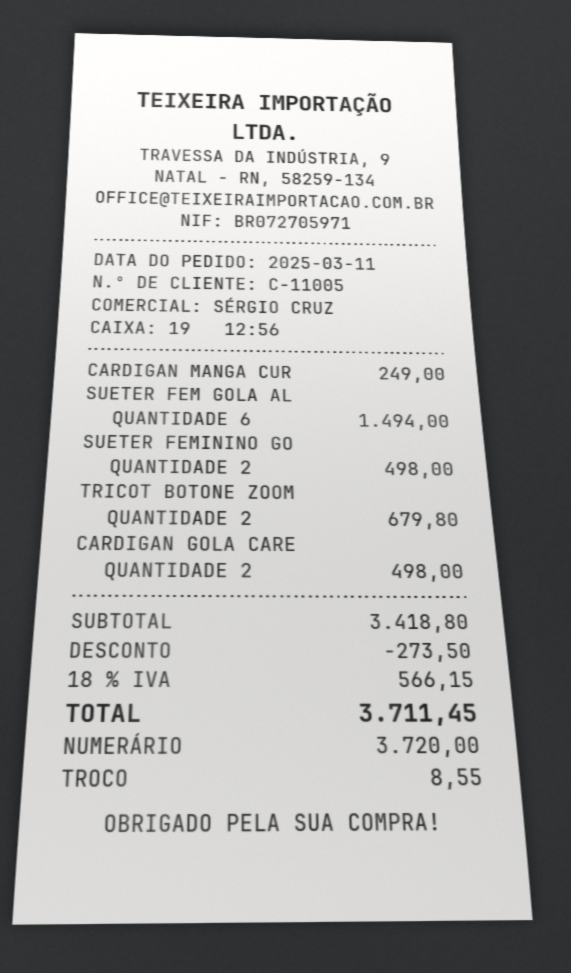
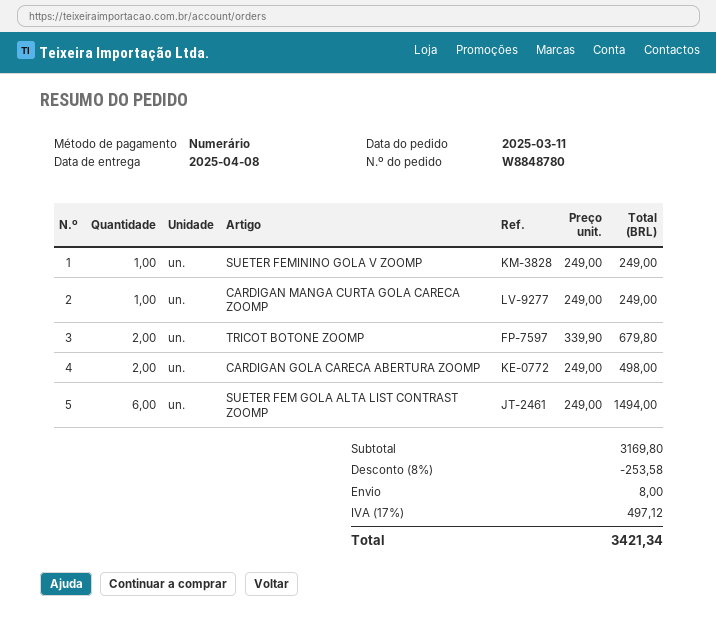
SUETER FEMININO GO: 2 for 498.00 -> 1 for 249.00
subtotal: 3418.80 -> 3169.80
discount: 273.50 -> 253.58
shipping: none -> 8.00
tax: 18% = 566.15 -> 17% = 497.12
total: 3711.45 -> 3421.34

